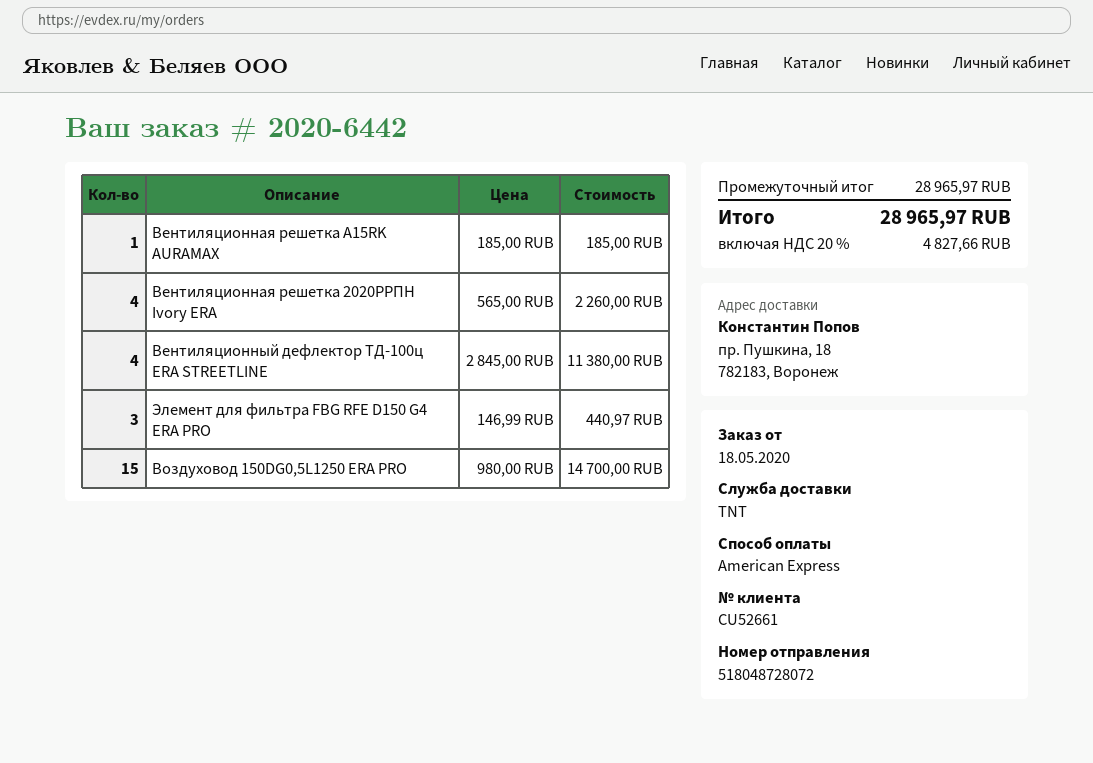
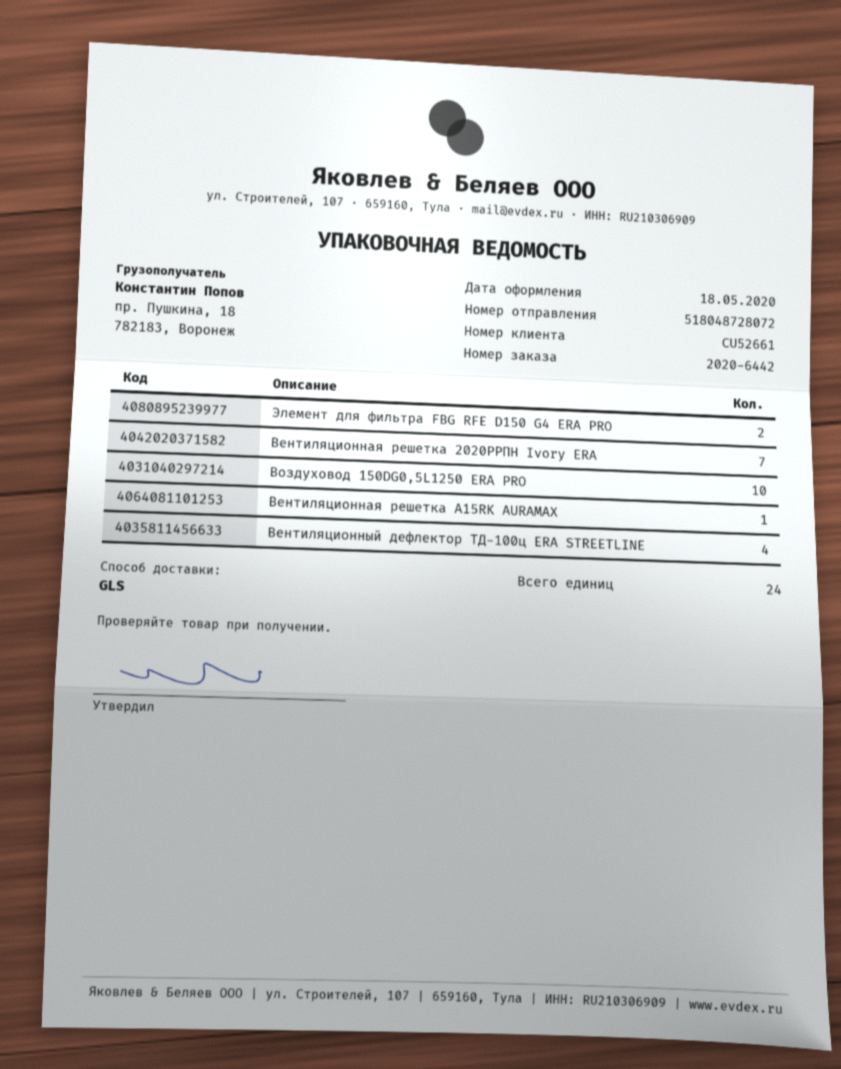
shipping method: TNT -> GLS
Вентиляционная решетка 2020РРПН Ivory ERA: 4 -> 7
Элемент для фильтра FBG RFE D150 G4 ERA PRO: 3 -> 2
Воздуховод 150DG0,5L1250 ERA PRO: 15 -> 10

